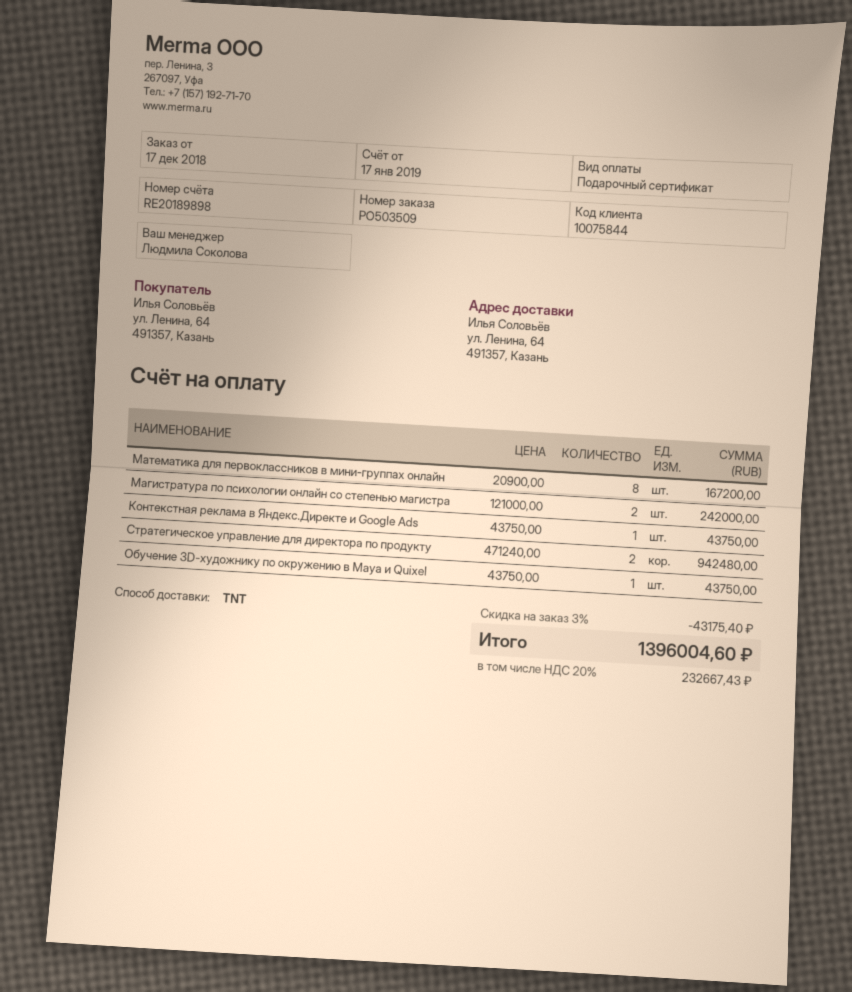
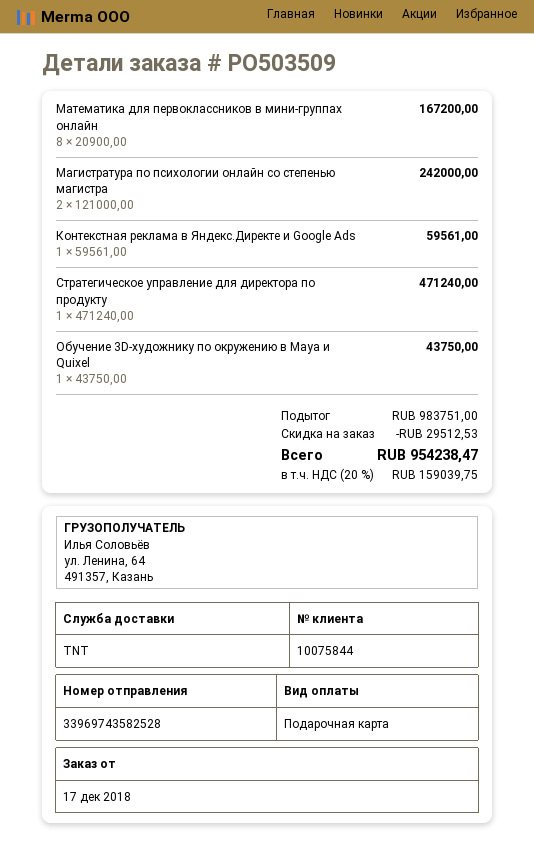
Контекстная реклама в Яндекс.Директе и Google Ads: 1 x 43750.00 = 43750.00 -> 1 x 59561.00 = 59561.00
Стратегическое управление для директора по продукту: 2 x 471240.00 = 942480.00 -> 1 x 471240.00 = 471240.00
discount: 43175.40 -> 29512.53
tax: 20% = 232667.43 -> 20% = 159039.75
total: 1396004.60 -> 954238.47

